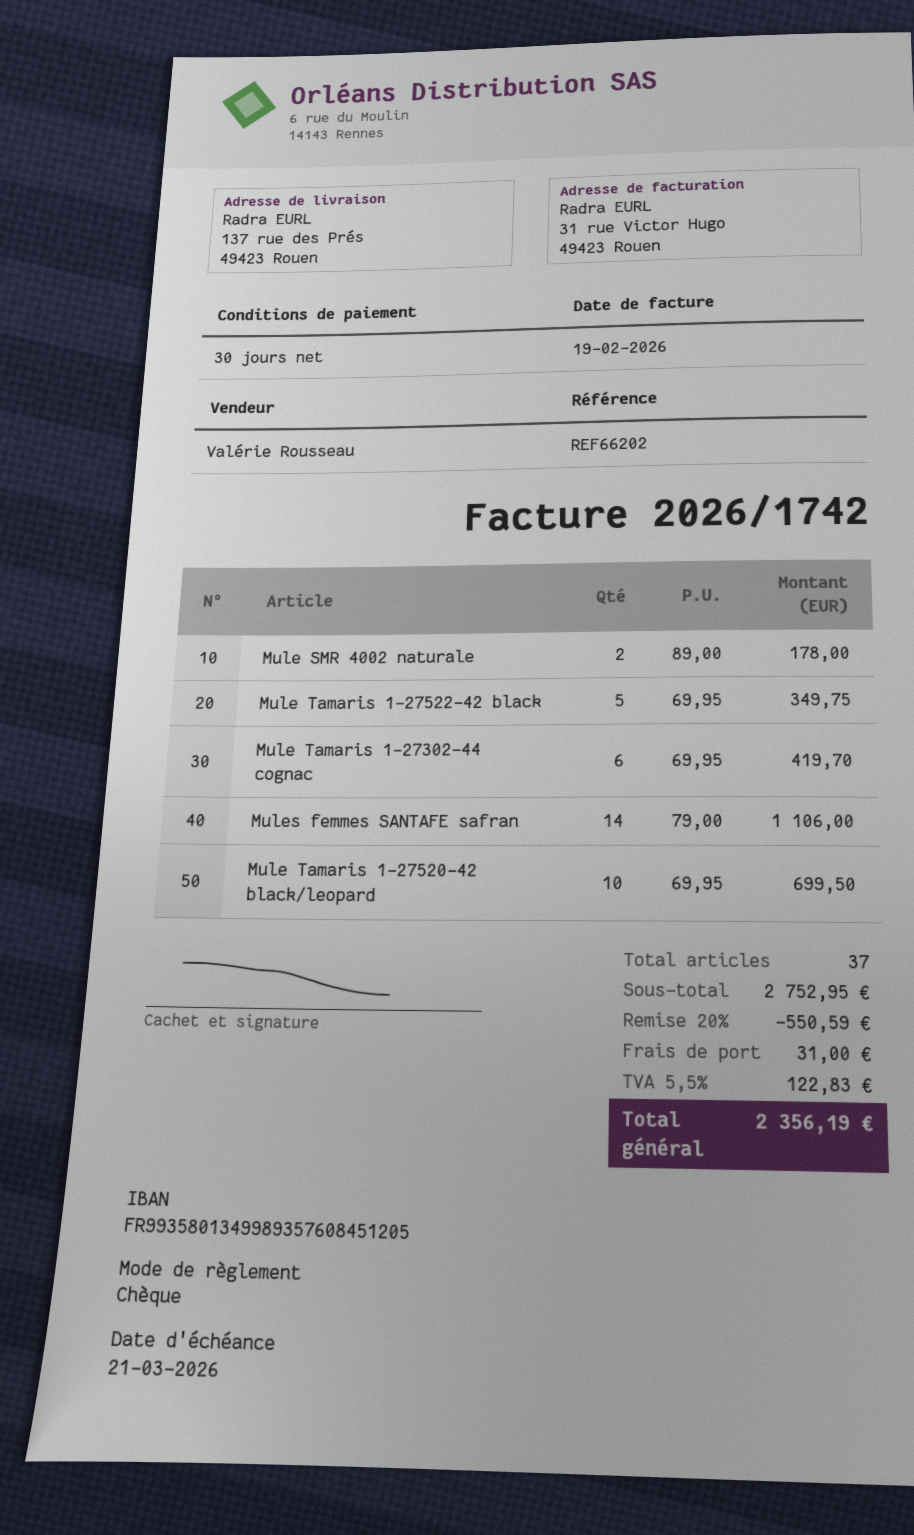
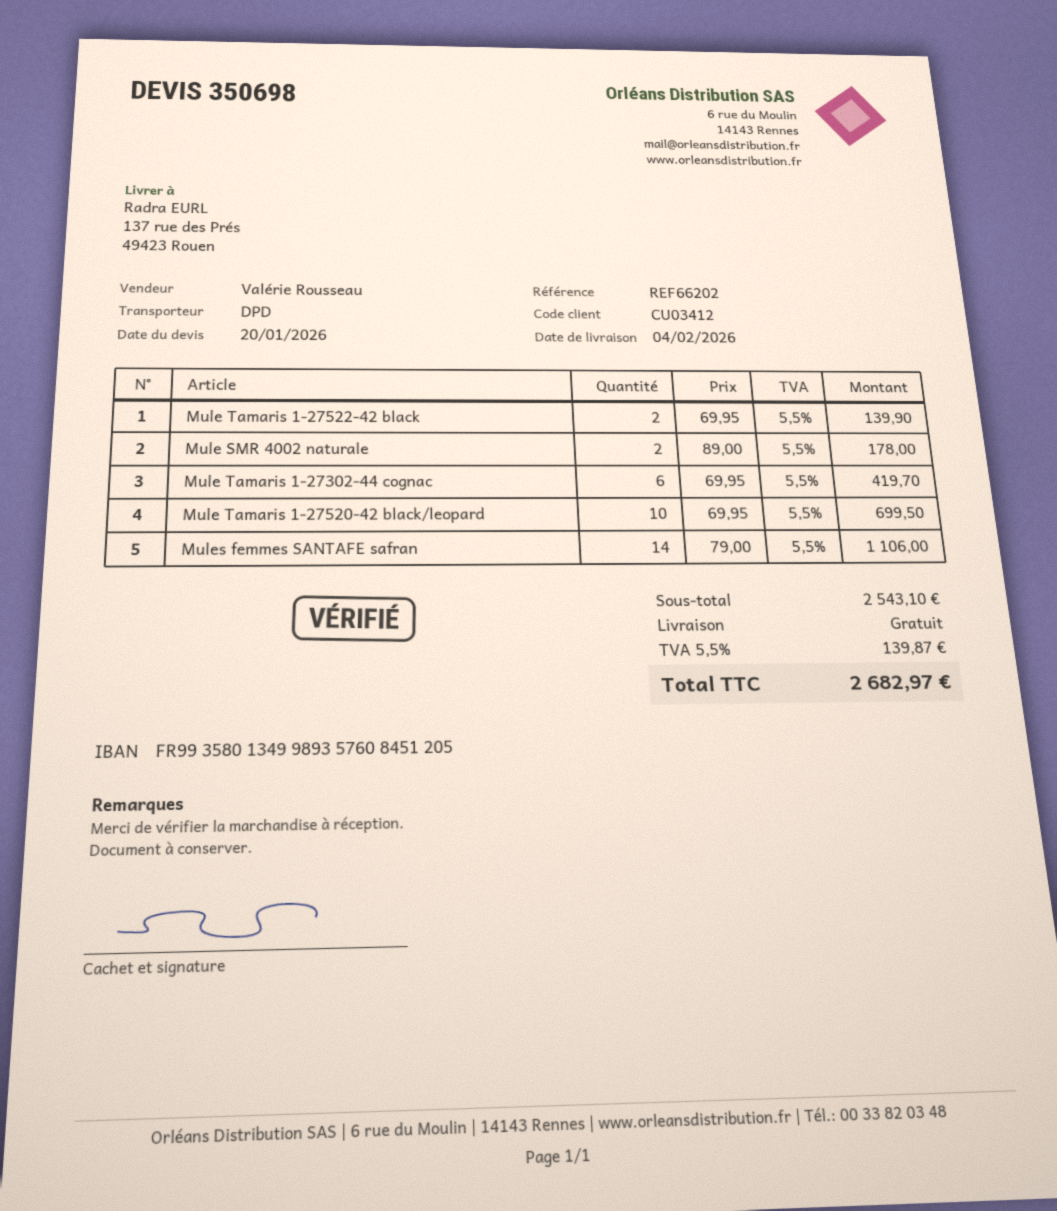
Mule Tamaris 1-27522-42 black: 5 x 69.95 = 349.75 -> 2 x 69.95 = 139.90
subtotal: 2752.95 -> 2543.10
discount: 20% = 550.59 -> none
shipping: 31.00 -> 0.00
tax: 5.5% = 122.83 -> 5.5% = 139.87
total: 2356.19 -> 2682.97

